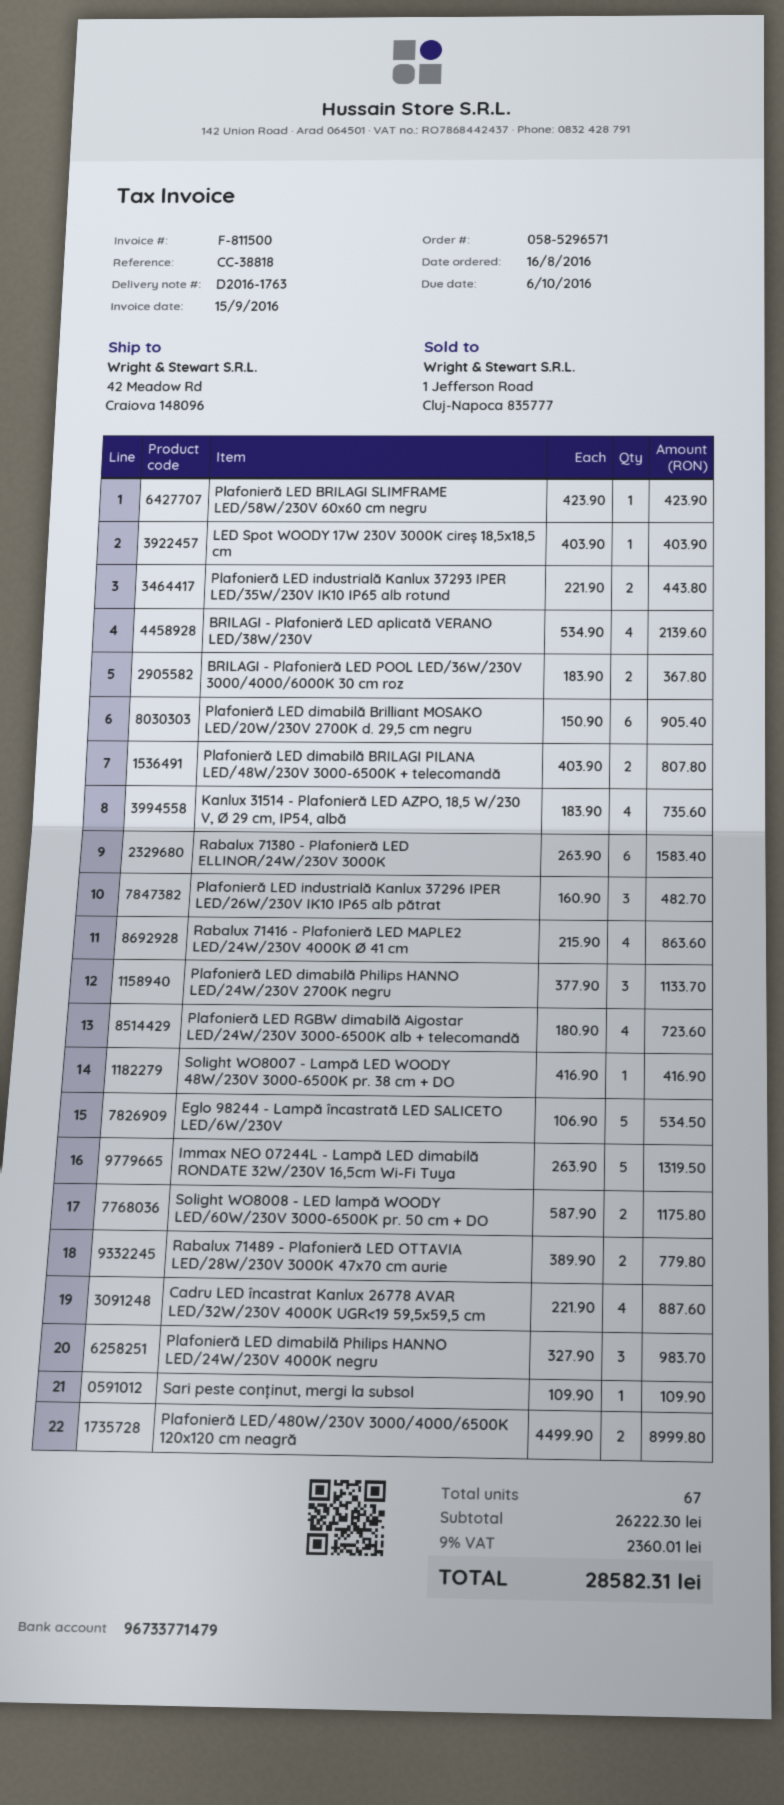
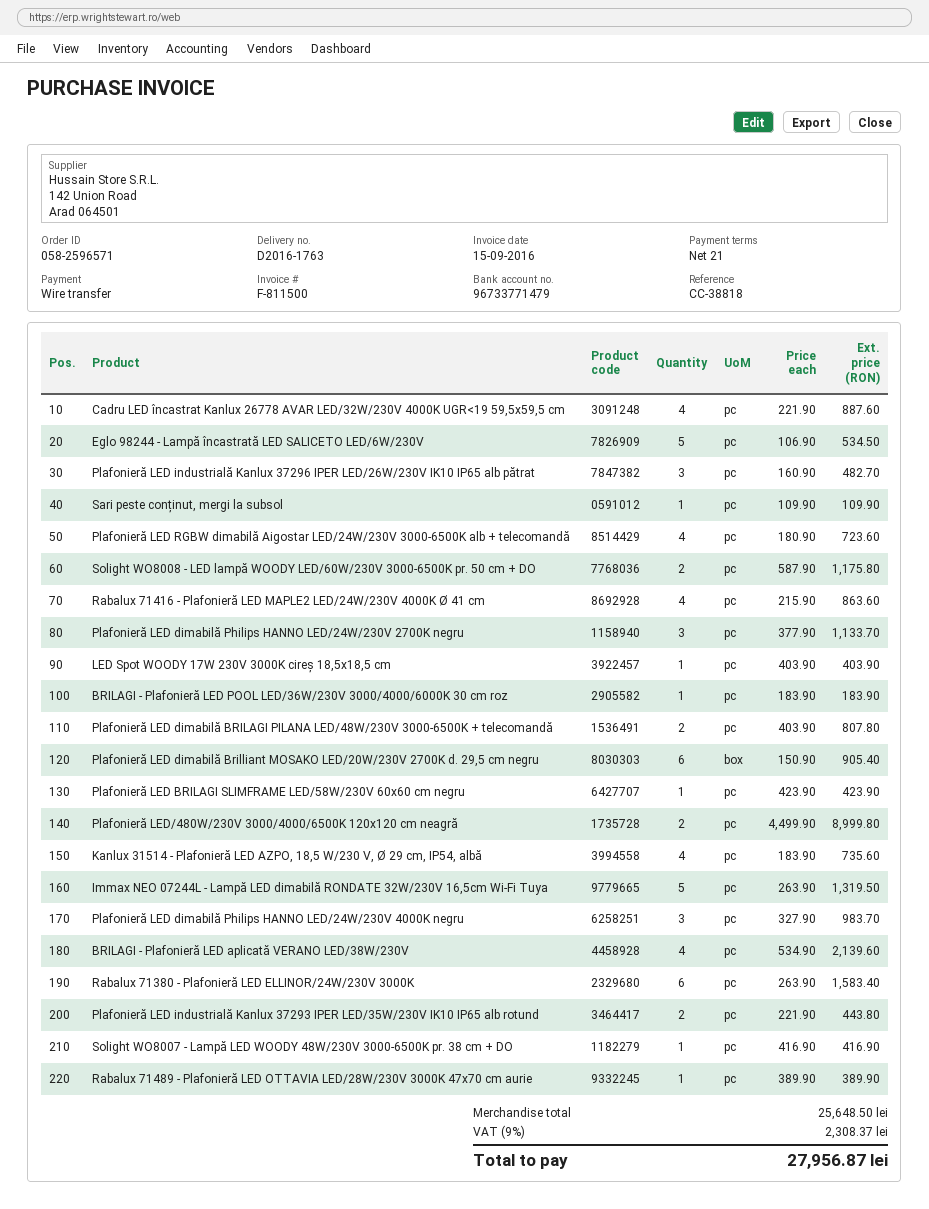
order number: 058-5296571 -> 058-2596571
BRILAGI - Plafonieră LED POOL LED/36W/230V 3000/4000/6000K 30 cm roz: 2 x 183.90 = 367.80 -> 1 x 183.90 = 183.90
Rabalux 71489 - Plafonieră LED OTTAVIA LED/28W/230V 3000K 47x70 cm aurie: 2 x 389.90 = 779.80 -> 1 x 389.90 = 389.90
subtotal: 26222.30 -> 25648.50
tax: 9% = 2360.01 -> 9% = 2308.37
total: 28582.31 -> 27956.87

